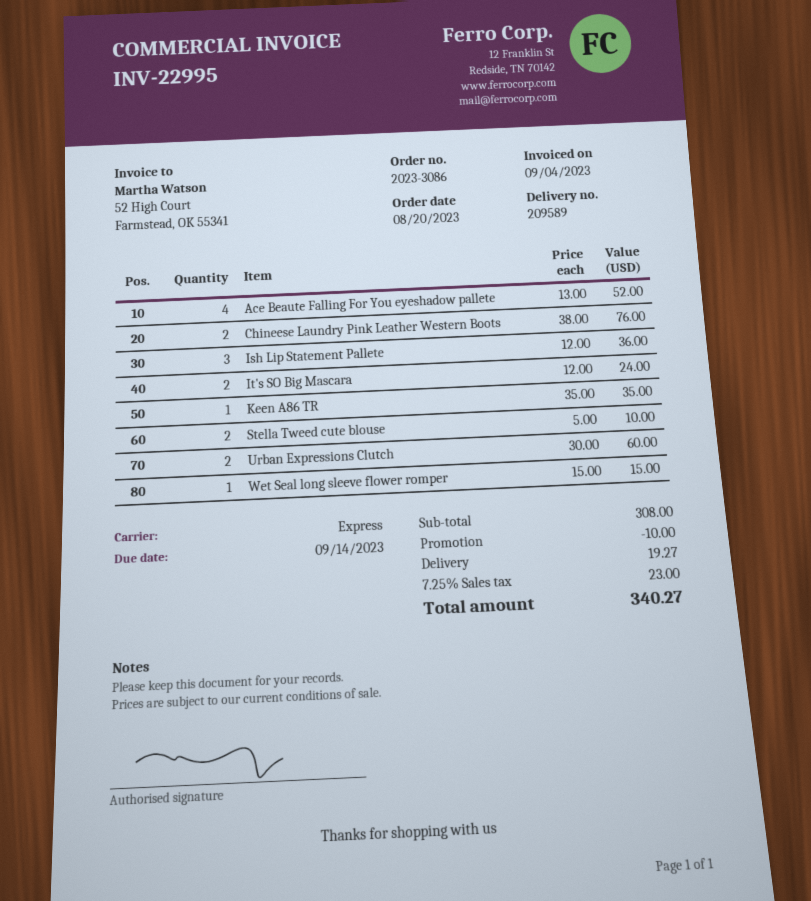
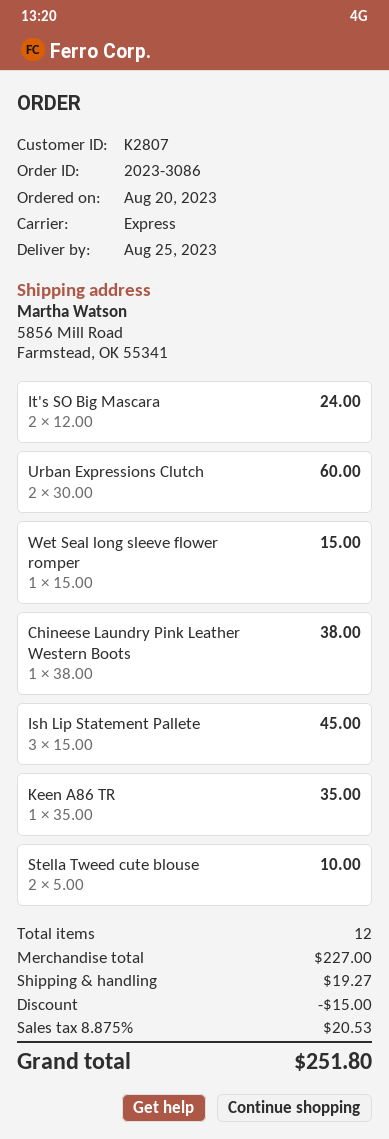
Ace Beaute Falling For You eyeshadow pallete: 4 x 13.00 = 52.00 -> none
Chineese Laundry Pink Leather Western Boots: 2 x 38.00 = 76.00 -> 1 x 38.00 = 38.00
Ish Lip Statement Pallete: 3 x 12.00 = 36.00 -> 3 x 15.00 = 45.00
subtotal: 308.00 -> 227.00
discount: 10.00 -> 15.00
tax: 7.25% = 23.00 -> 8.875% = 20.53
total: 340.27 -> 251.80

